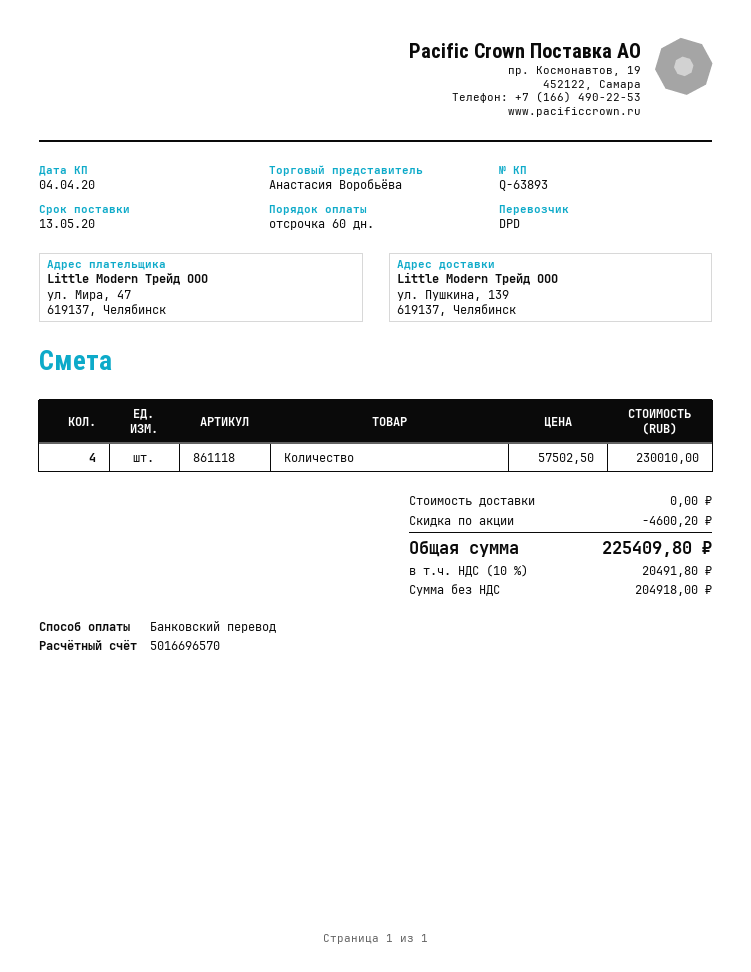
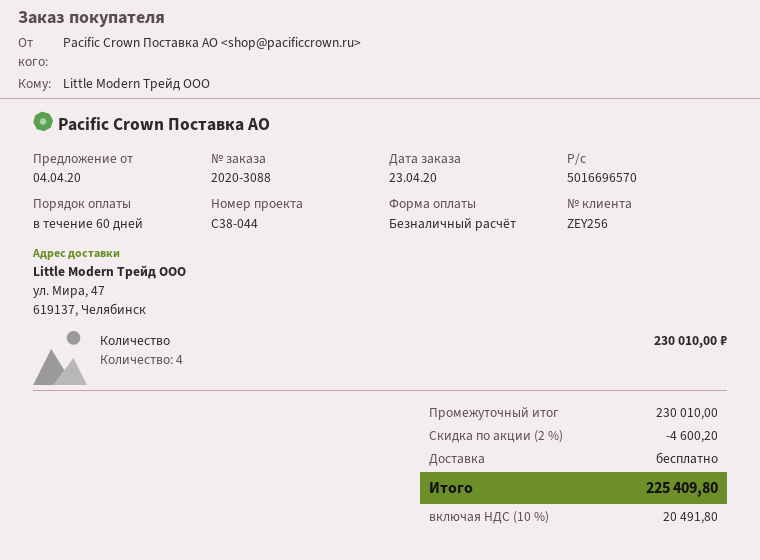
ship to: ул. Пушкина, 139, 619137, Челябинск -> ул. Мира, 47, 619137, Челябинск

